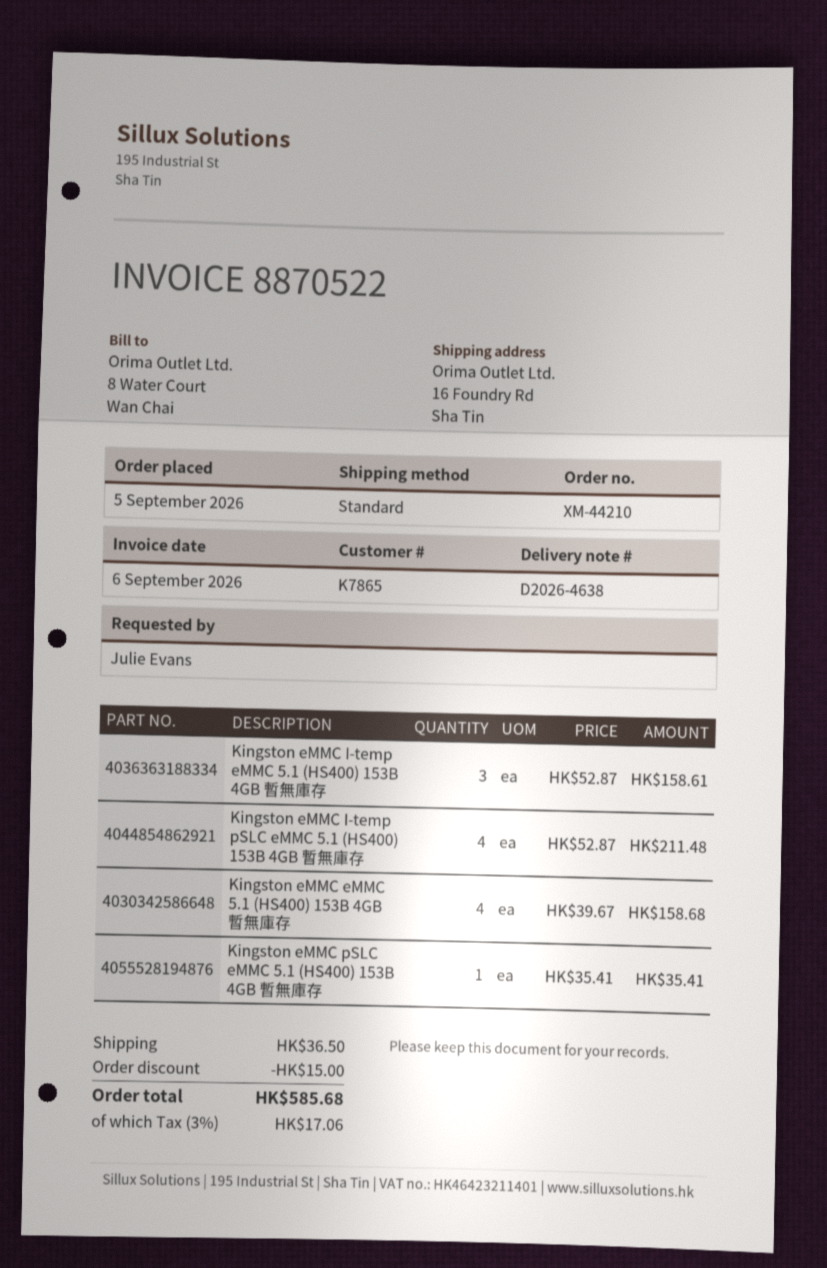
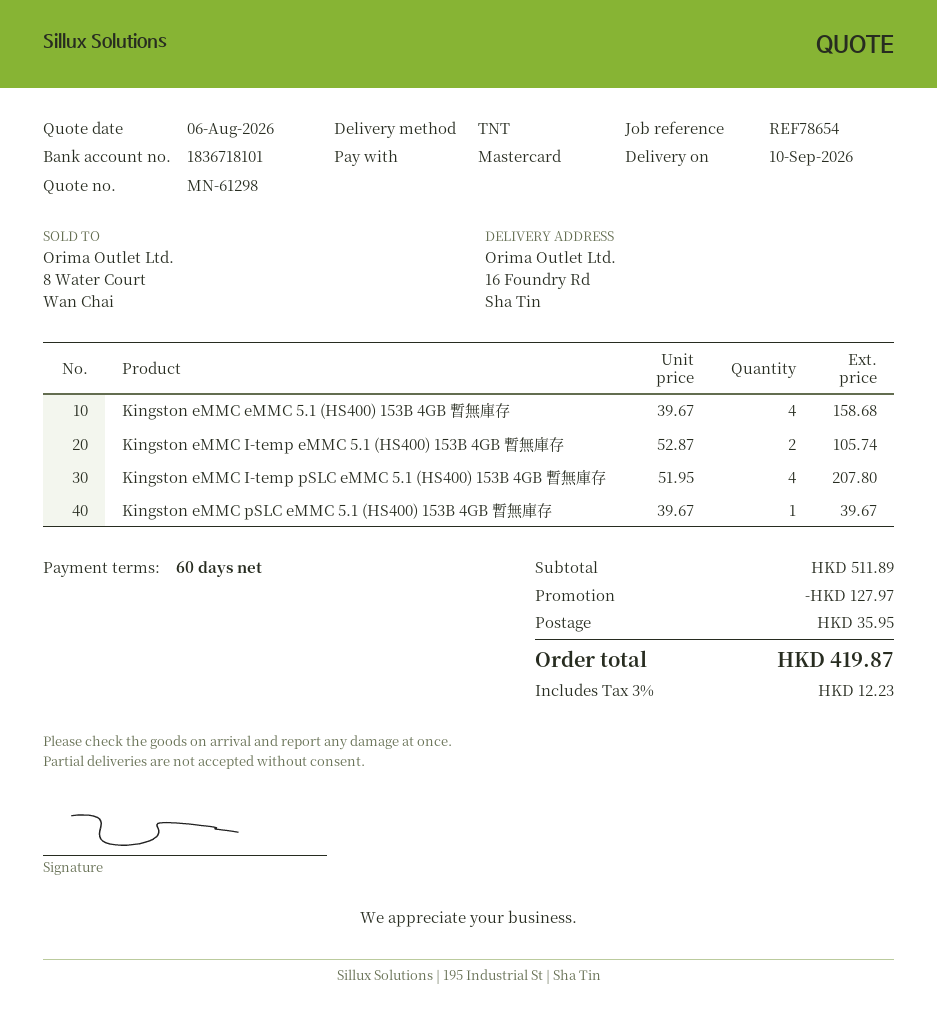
shipping method: standard -> TNT
Kingston eMMC I-temp eMMC 5.1 (HS400) 153B 4GB 暫無庫存: 3 x 52.87 = 158.61 -> 2 x 52.87 = 105.74
Kingston eMMC I-temp pSLC eMMC 5.1 (HS400) 153B 4GB 暫無庫存: 4 x 52.87 = 211.48 -> 4 x 51.95 = 207.80
Kingston eMMC pSLC eMMC 5.1 (HS400) 153B 4GB 暫無庫存: 1 x 35.41 = 35.41 -> 1 x 39.67 = 39.67
discount: 15.00 -> 127.97
shipping: 36.50 -> 35.95
tax: 3% = 17.06 -> 3% = 12.23
total: 585.68 -> 419.87

